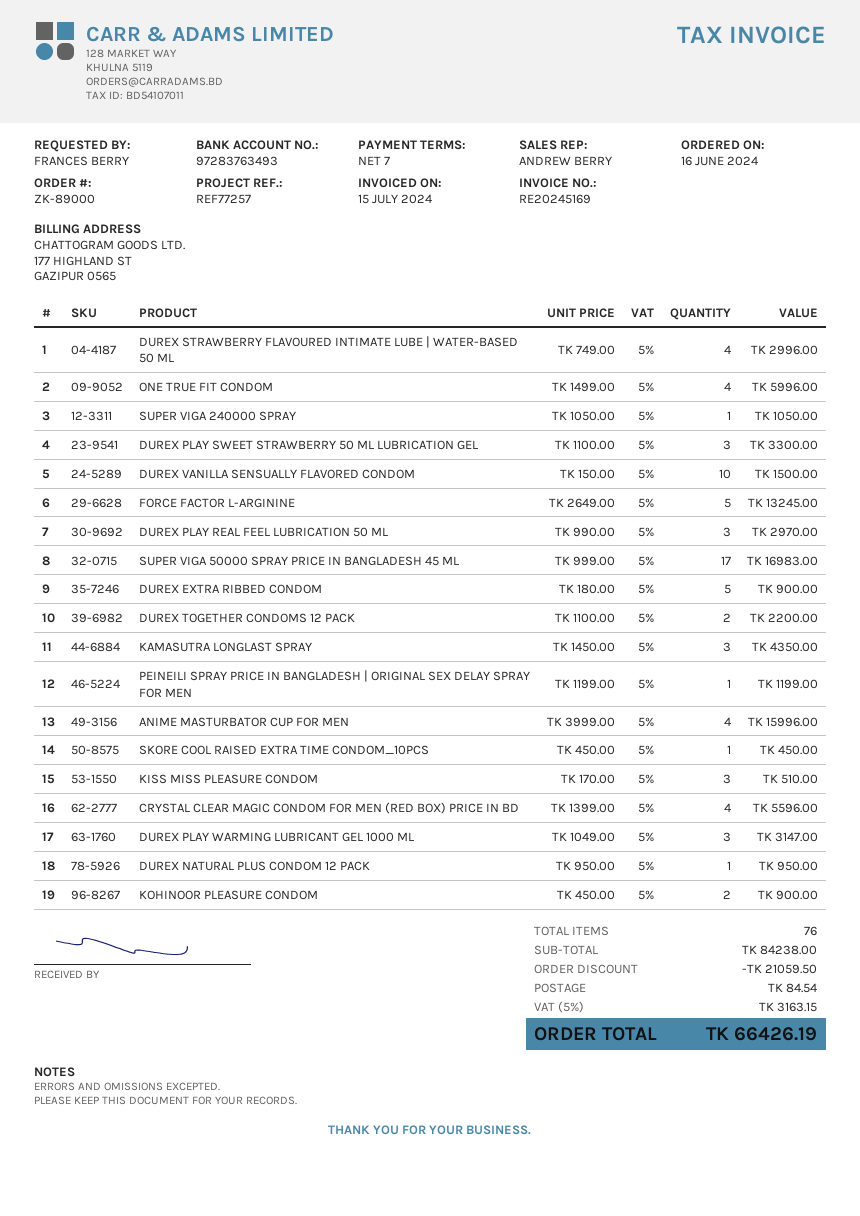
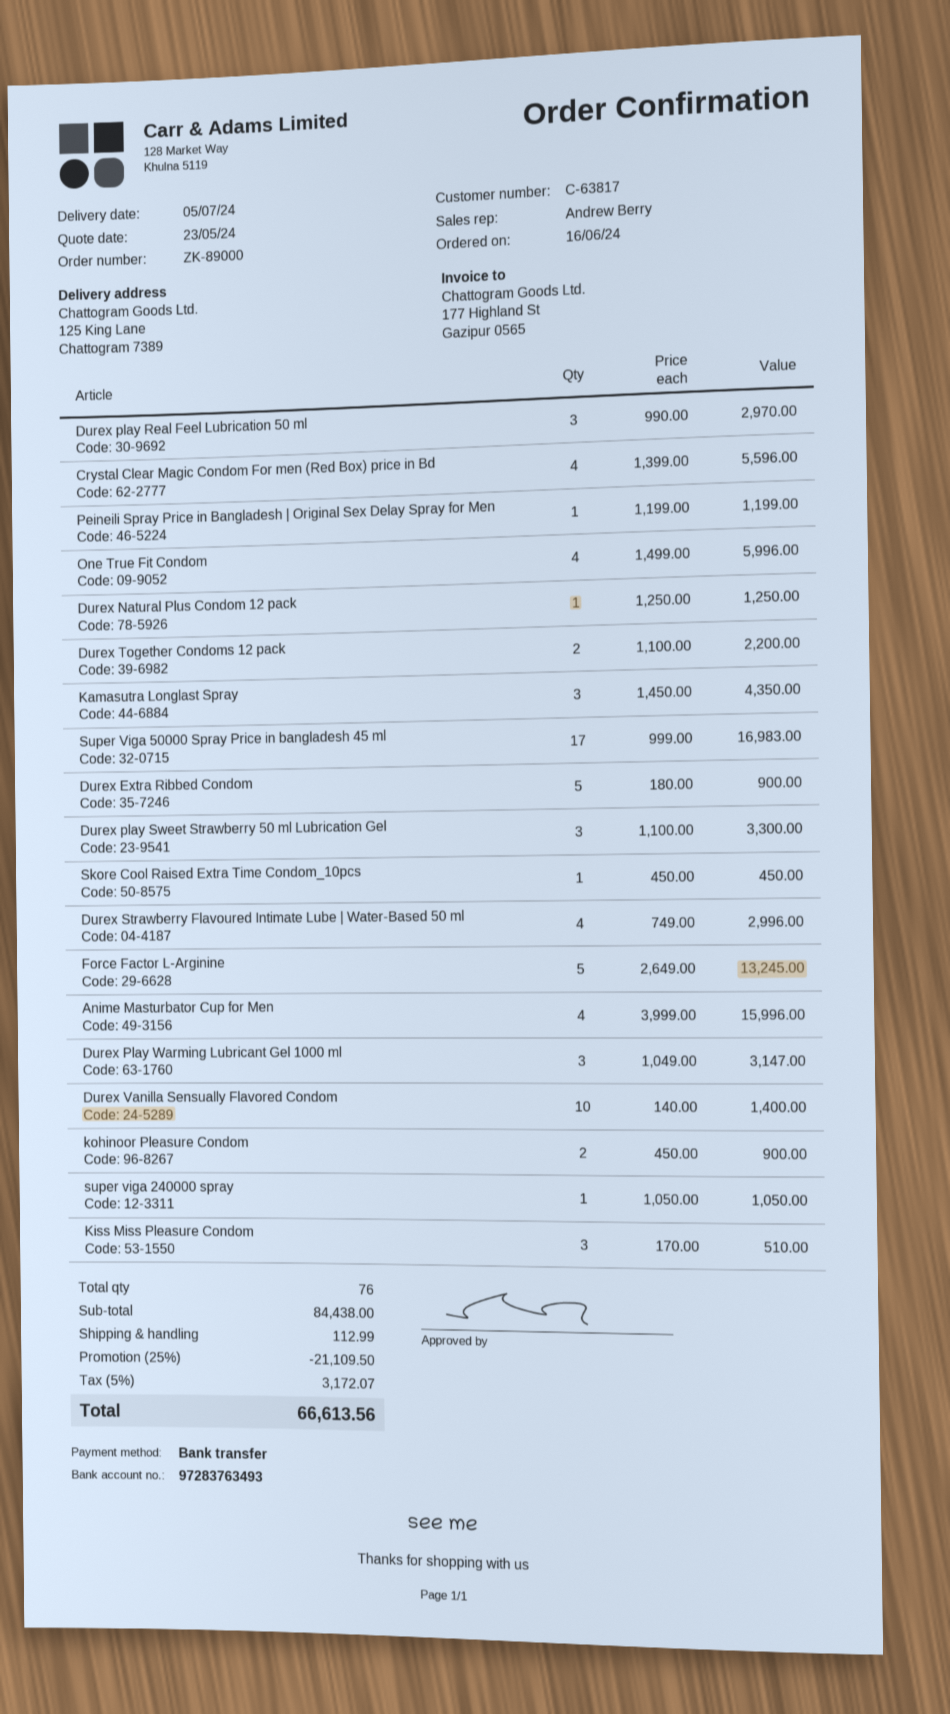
DUREX VANILLA SENSUALLY FLAVORED CONDOM: 10 x 150.00 = 1500.00 -> 10 x 140.00 = 1400.00
DUREX NATURAL PLUS CONDOM 12 PACK: 1 x 950.00 = 950.00 -> 1 x 1250.00 = 1250.00
subtotal: 84238.00 -> 84438.00
discount: 21059.50 -> 21109.50
shipping: 84.54 -> 112.99
tax: 5% = 3163.15 -> 5% = 3172.07
total: 66426.19 -> 66613.56

